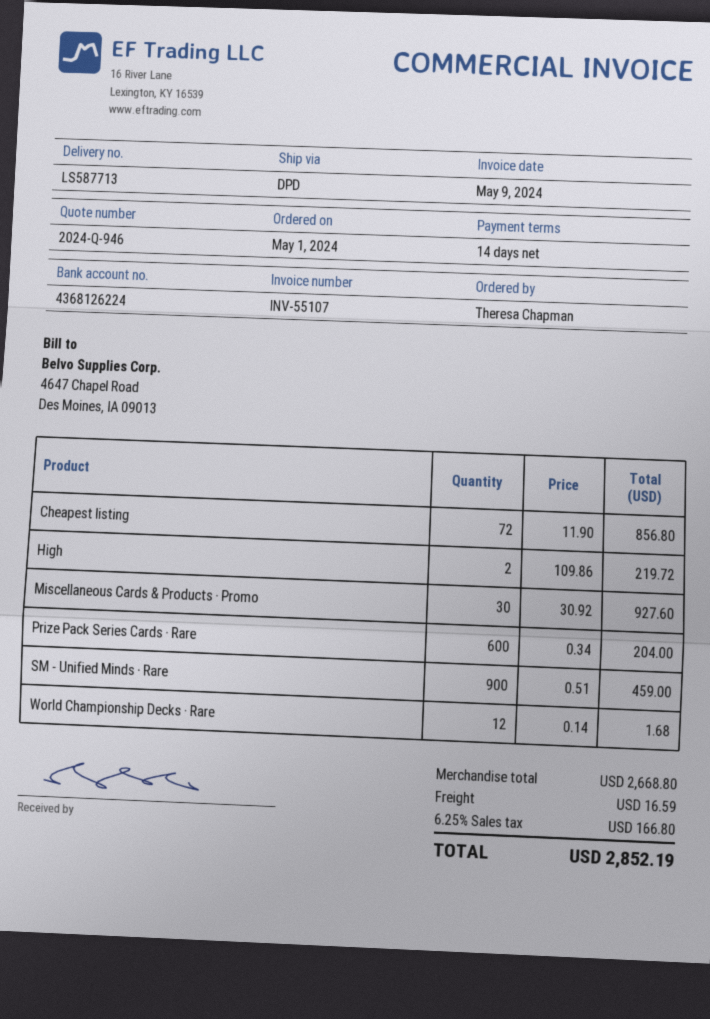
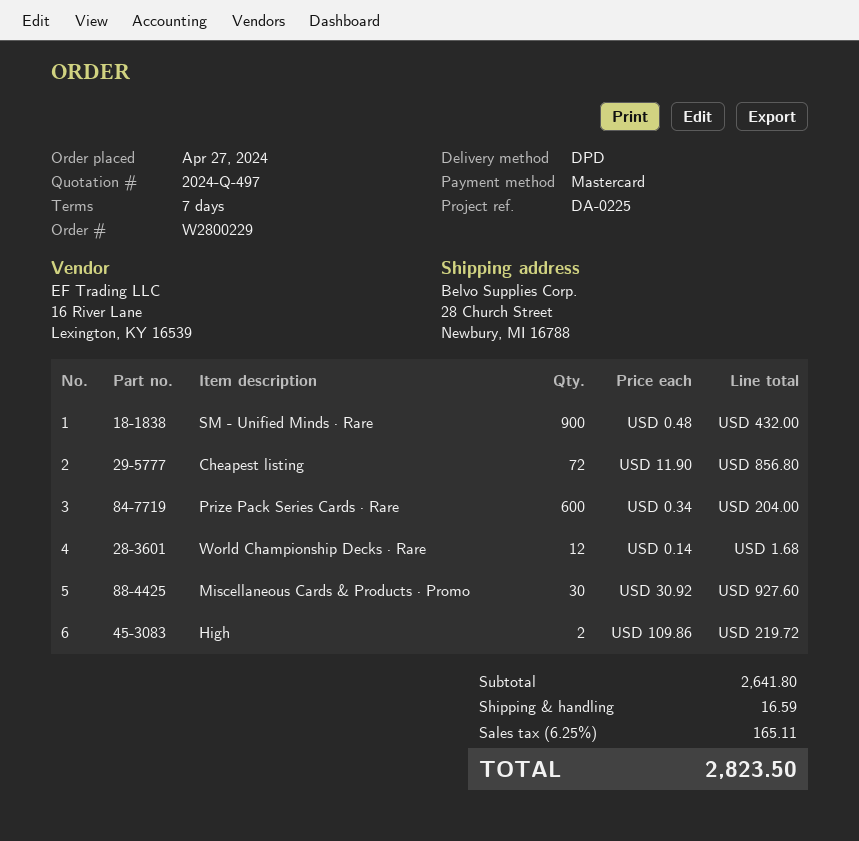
quote number: 2024-Q-946 -> 2024-Q-497
order date: 2024-05-01 -> 2024-04-27
payment terms: 14 days -> 7 days
SM - Unified Minds · Rare: 900 x 0.51 = 459.00 -> 900 x 0.48 = 432.00
subtotal: 2668.80 -> 2641.80
tax: 6.25% = 166.80 -> 6.25% = 165.11
total: 2852.19 -> 2823.50

